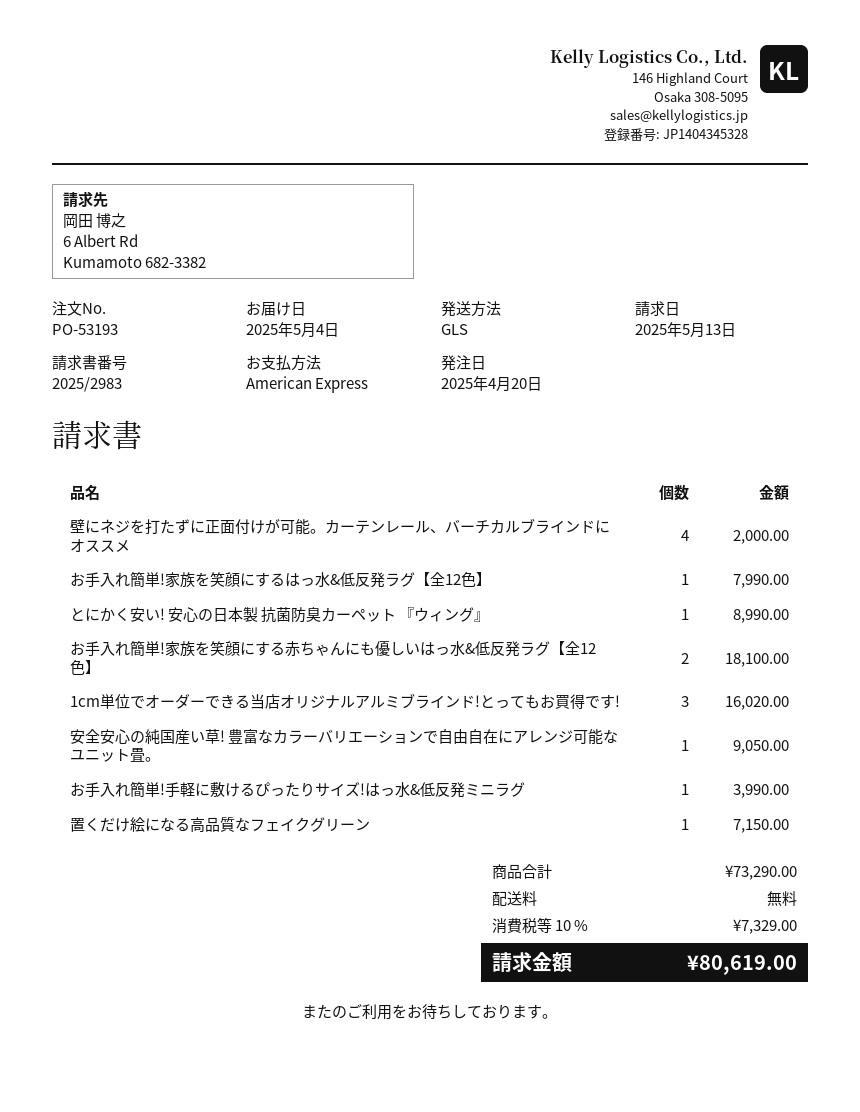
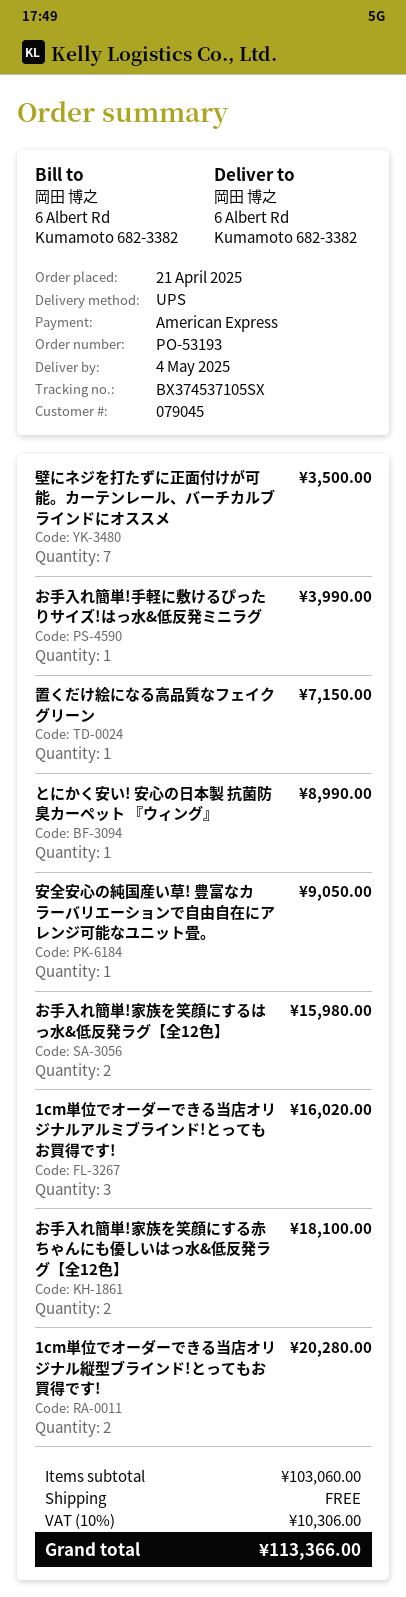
order date: 2025-04-20 -> 2025-04-21
shipping method: GLS -> UPS
壁にネジを打たずに正面付けが可能。カーテンレール、バーチカルブラインドにオススメ: 4 for 2000.00 -> 7 for 3500.00
お手入れ簡単!家族を笑顔にするはっ水&低反発ラグ【全12色】: 1 for 7990.00 -> 2 for 15980.00
1cm単位でオーダーできる当店オリジナル縦型ブラインド!とってもお買得です!: none -> 2 for 20280.00
subtotal: 73290.00 -> 103060.00
tax: 10% = 7329.00 -> 10% = 10306.00
total: 80619.00 -> 113366.00

